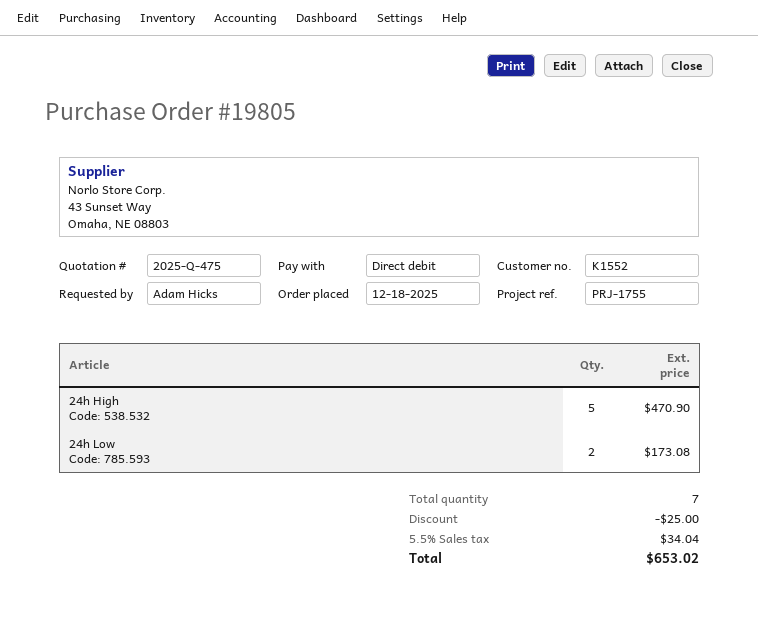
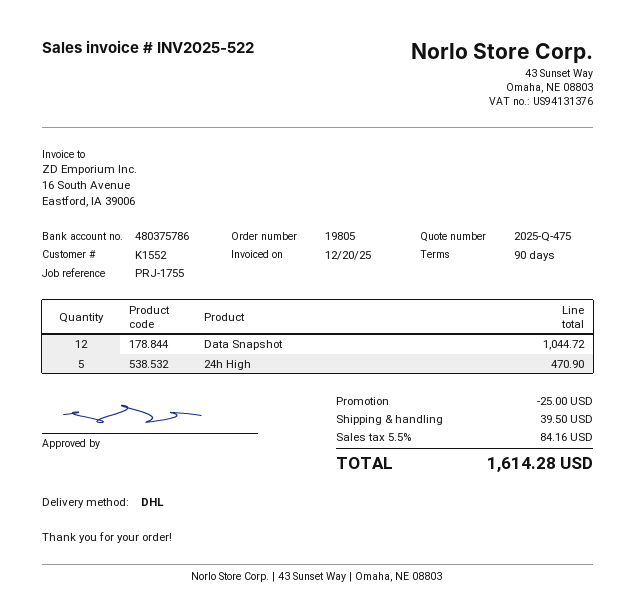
24h Low: 2 for 173.08 -> none
Data Snapshot: none -> 12 for 1044.72
shipping: none -> 39.50
tax: 5.5% = 34.04 -> 5.5% = 84.16
total: 653.02 -> 1614.28

